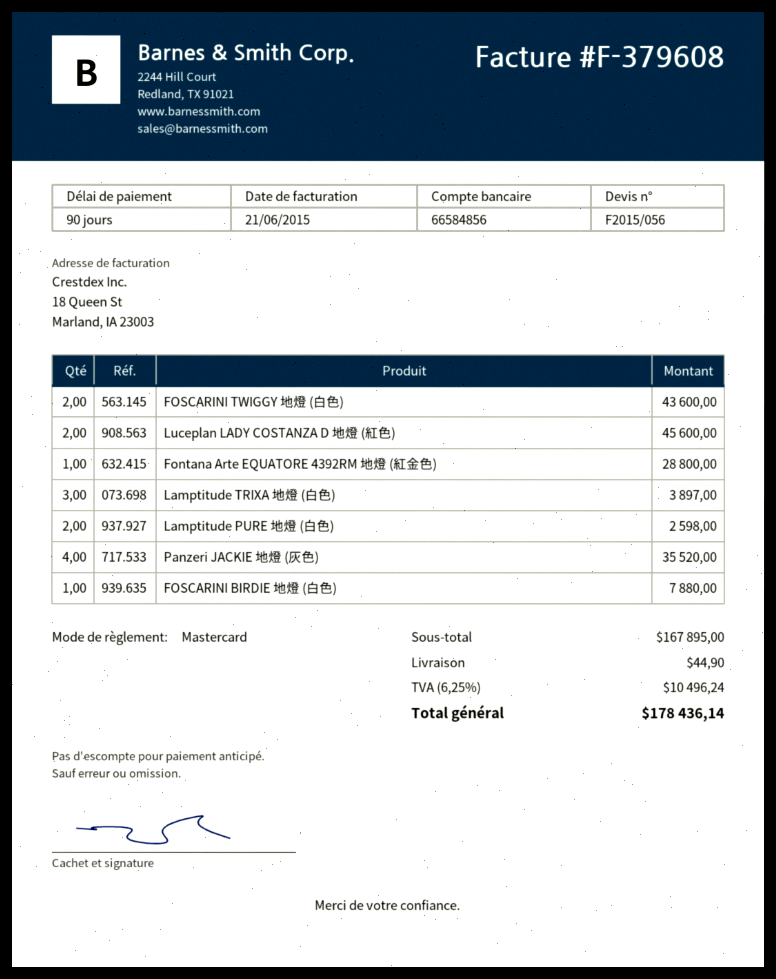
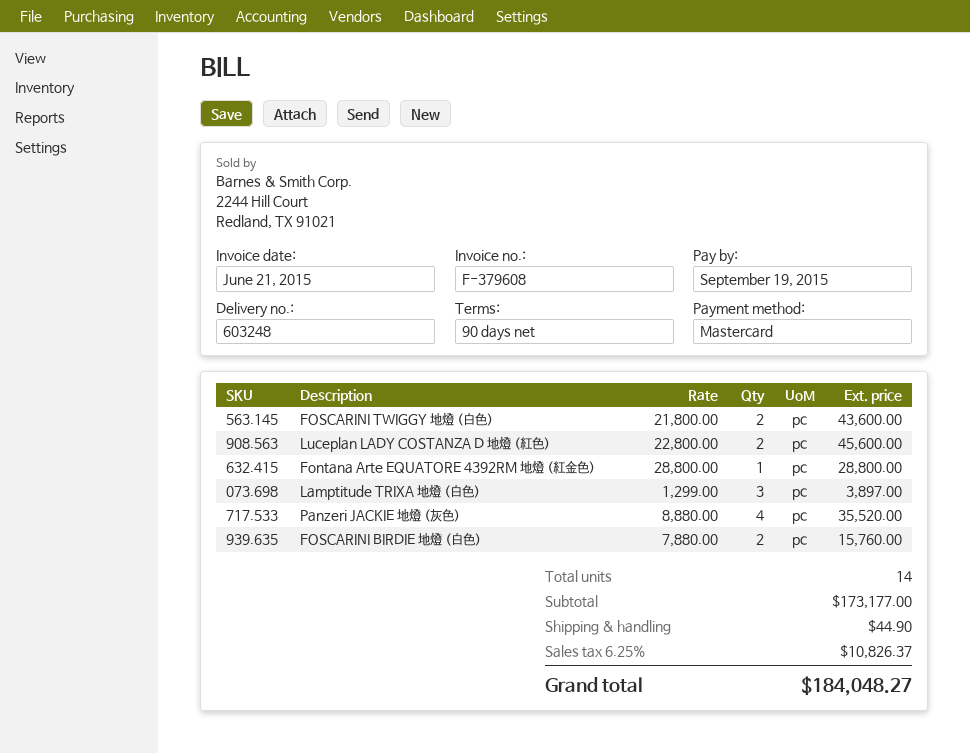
Lamptitude PURE 地燈 (白色): 2 for 2598.00 -> none
FOSCARINI BIRDIE 地燈 (白色): 1 for 7880.00 -> 2 for 15760.00
subtotal: 167895.00 -> 173177.00
tax: 6.25% = 10496.24 -> 6.25% = 10826.37
total: 178436.14 -> 184048.27

